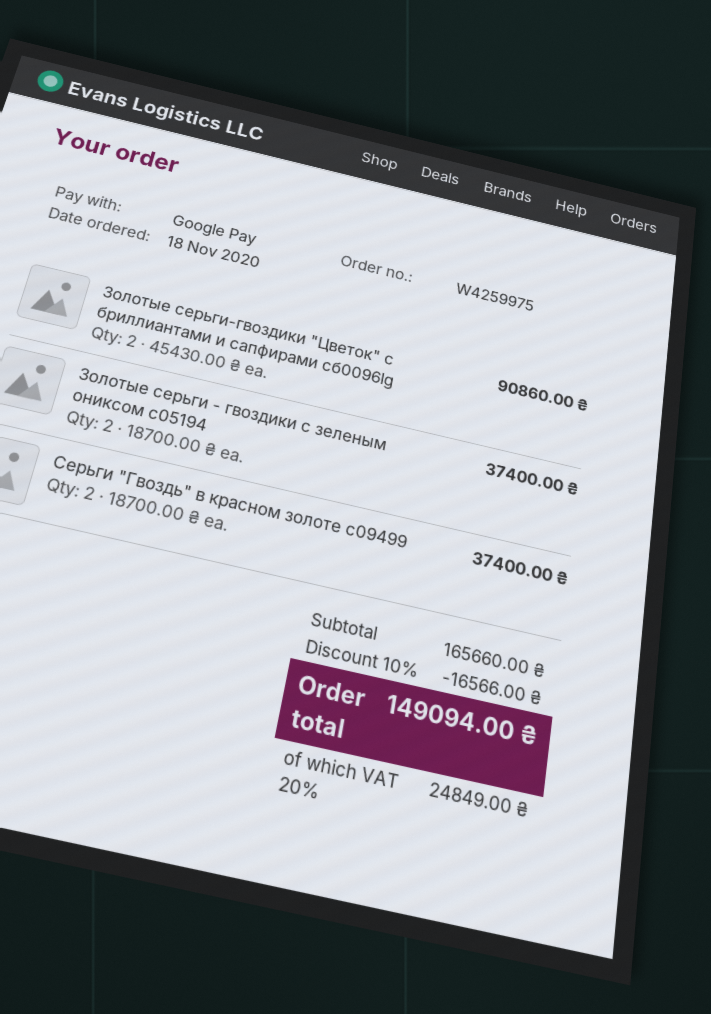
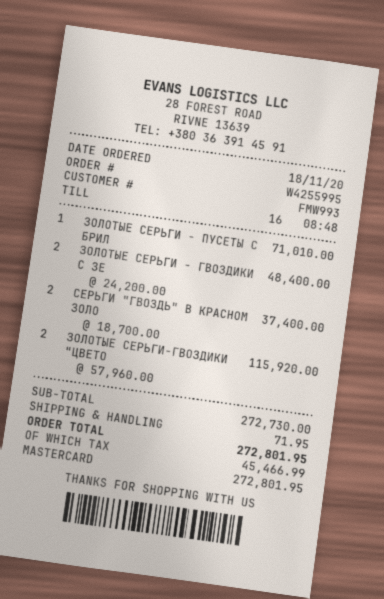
order number: W4259975 -> W4255995
payment method: Google Pay -> Mastercard
Золотые серьги-гвоздики "Цветок" с бриллиантами и сапфирами сб0096lg: 2 x 45430.00 = 90860.00 -> 2 x 57960.00 = 115920.00
Золотые серьги - гвоздики с зеленым ониксом с05194: 2 x 18700.00 = 37400.00 -> 2 x 24200.00 = 48400.00
ЗОЛОТЫЕ СЕРЬГИ - ПУСЕТЫ С БРИЛ: none -> 1 x 71010.00 = 71010.00
subtotal: 165660.00 -> 272730.00
discount: 10% = 16566.00 -> none
shipping: none -> 71.95
tax: 24849.00 -> 45466.99
total: 149094.00 -> 272801.95

